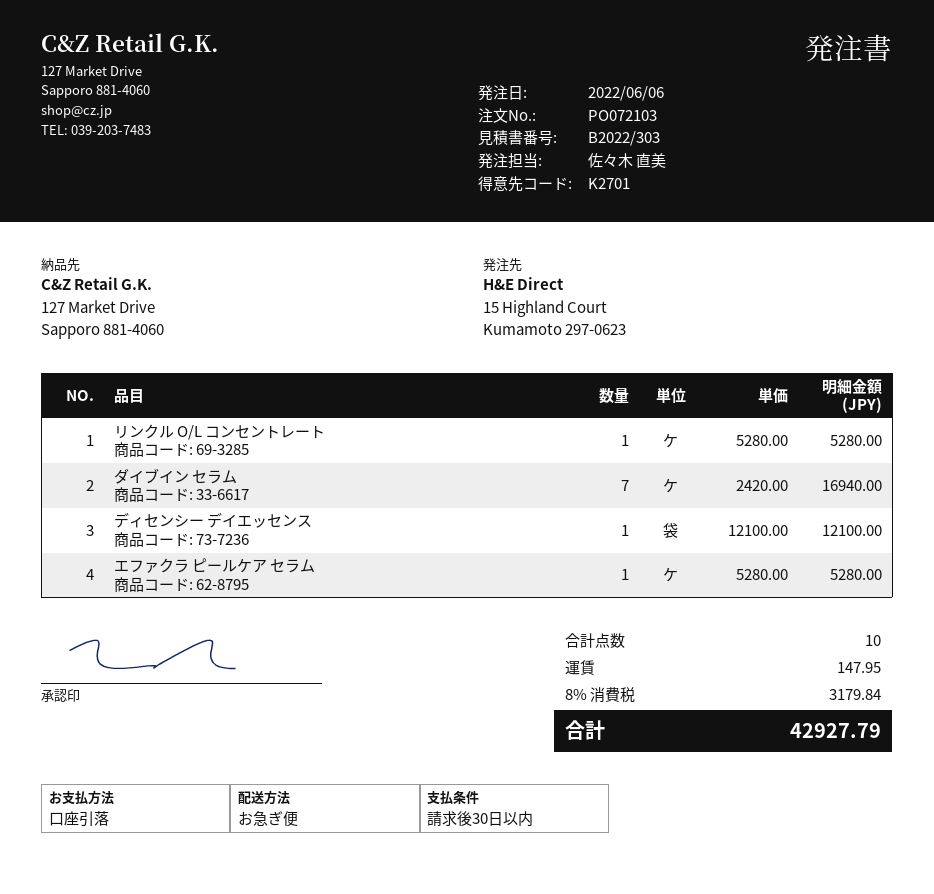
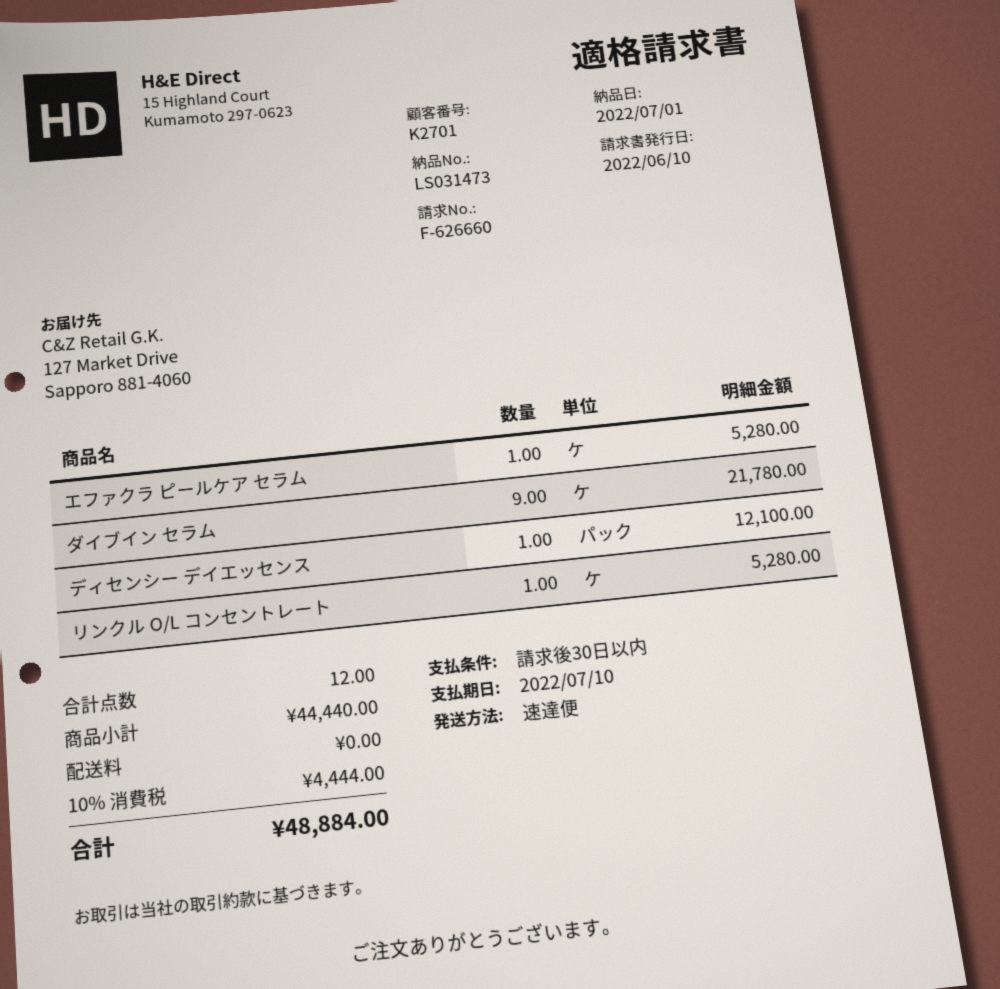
ダイブイン セラム: 7 for 16940.00 -> 9 for 21780.00
total quantity: 10 -> 12
shipping: 147.95 -> 0.00
tax: 8% = 3179.84 -> 10% = 4444.00
total: 42927.79 -> 48884.00

